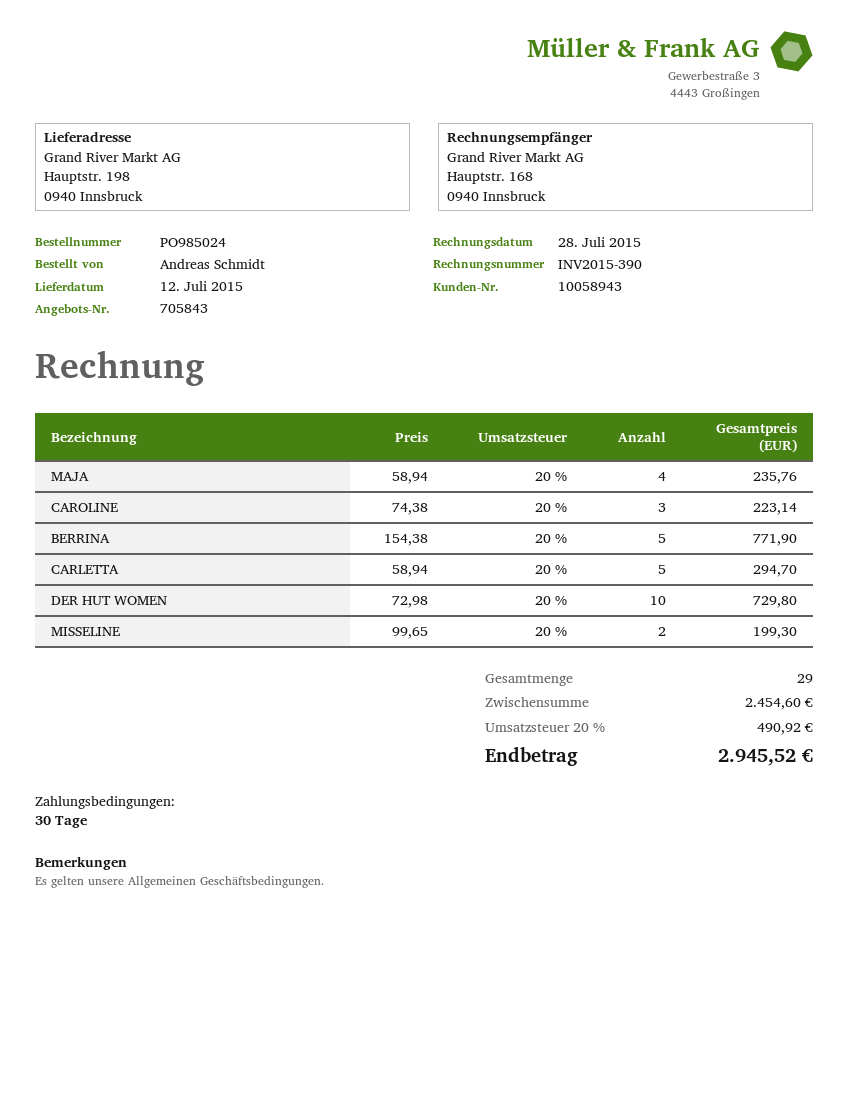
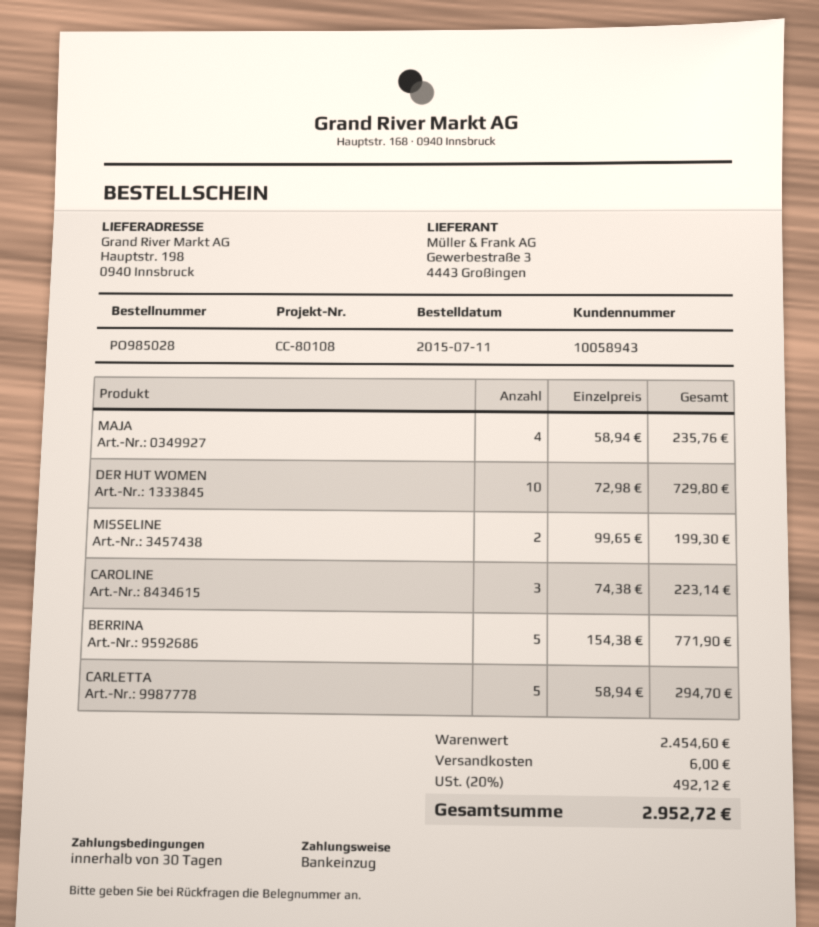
order number: PO985024 -> PO985028
shipping: none -> 6.00
tax: 20% = 490.92 -> 20% = 492.12
total: 2945.52 -> 2952.72

